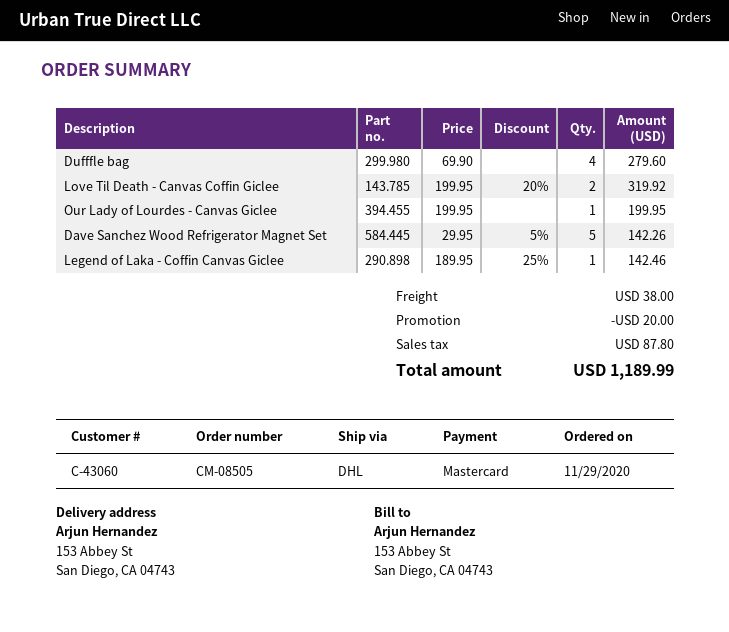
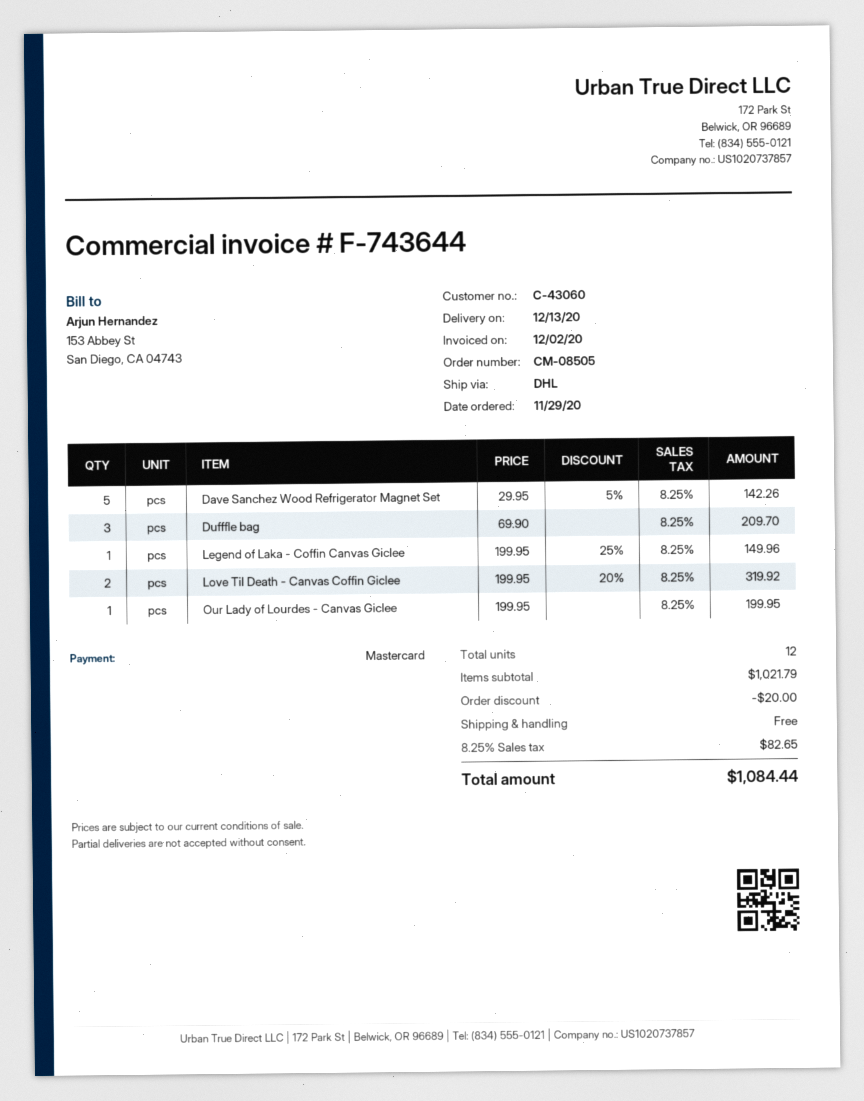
Dufffle bag: 4 x 69.90 = 279.60 -> 3 x 69.90 = 209.70
Legend of Laka - Coffin Canvas Giclee: 1 x 189.95 - 25% = 142.46 -> 1 x 199.95 - 25% = 149.96
shipping: 38.00 -> 0.00
tax: 87.80 -> 82.65
total: 1189.99 -> 1084.44

